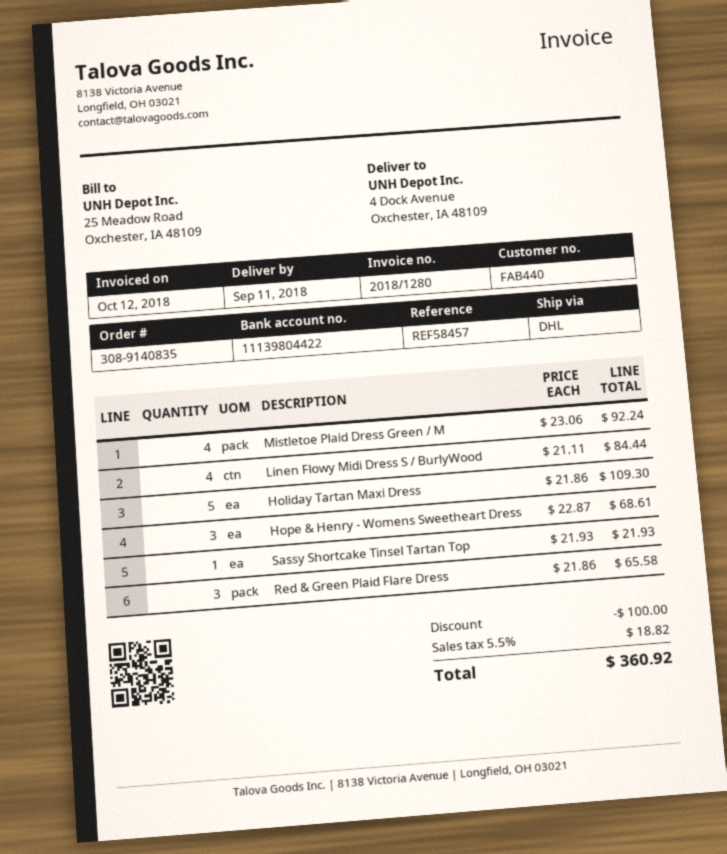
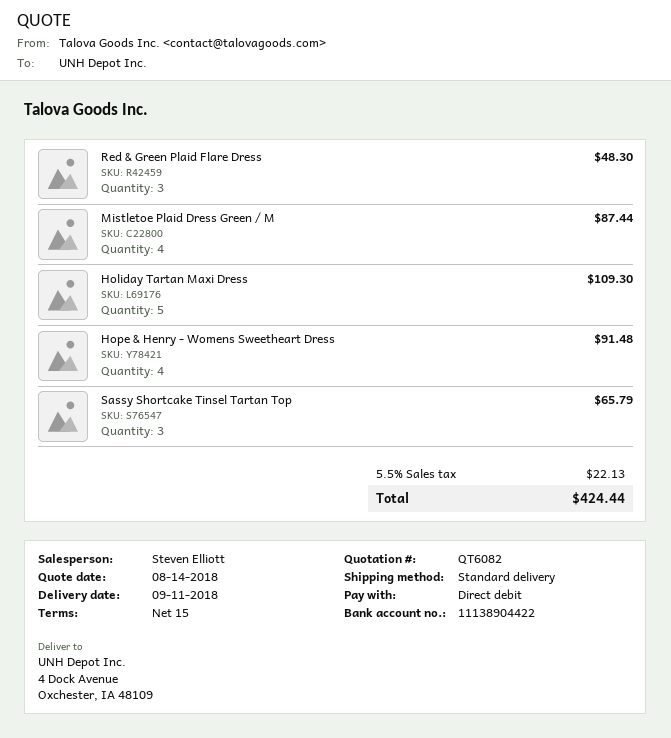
bank account: 11139804422 -> 11138904422
shipping method: DHL -> standard
Mistletoe Plaid Dress Green / M: 4 for 92.24 -> 4 for 87.44
Linen Flowy Midi Dress S / BurlyWood: 4 for 84.44 -> none
Hope & Henry - Womens Sweetheart Dress: 3 for 68.61 -> 4 for 91.48
Sassy Shortcake Tinsel Tartan Top: 1 for 21.93 -> 3 for 65.79
Red & Green Plaid Flare Dress: 3 for 65.58 -> 3 for 48.30
discount: 100.00 -> none
tax: 5.5% = 18.82 -> 5.5% = 22.13
total: 360.92 -> 424.44

